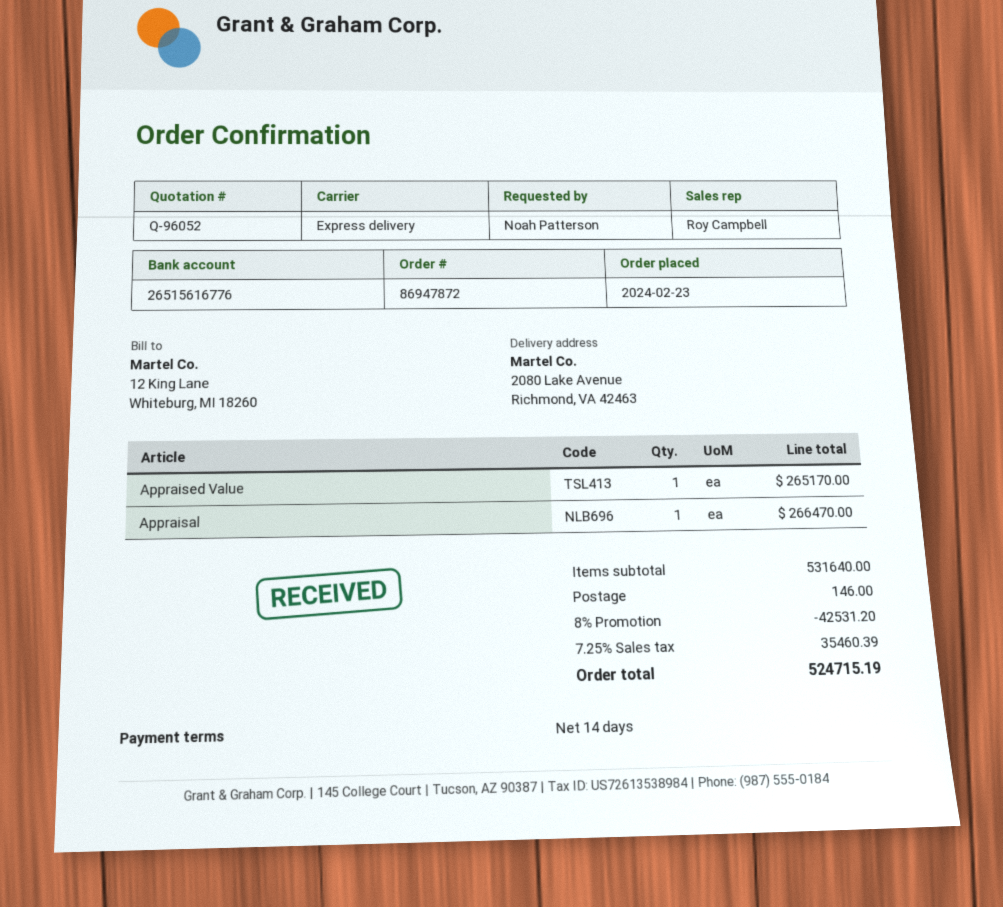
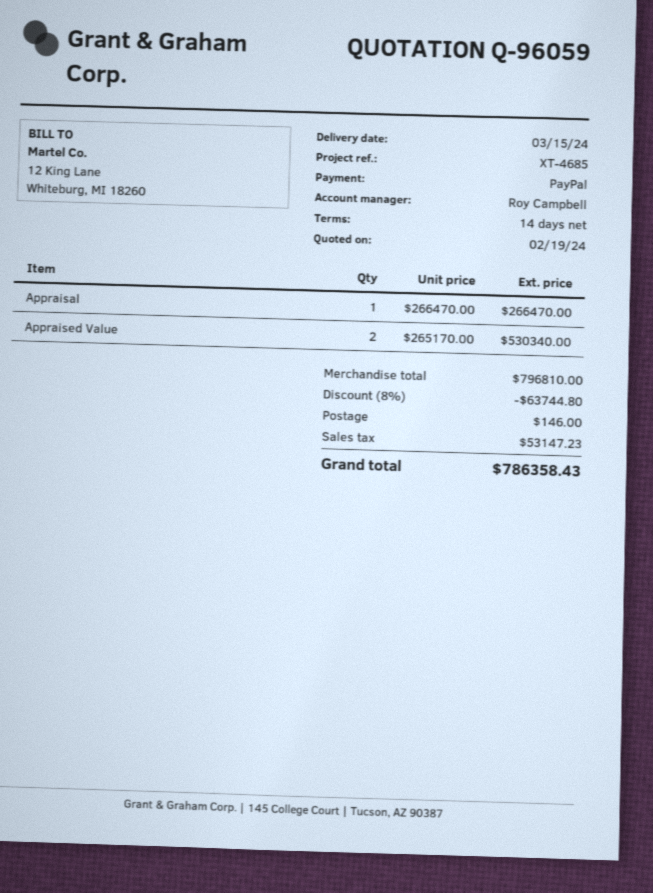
quote number: Q-96052 -> Q-96059
Appraised Value: 1 for 265170.00 -> 2 for 530340.00
subtotal: 531640.00 -> 796810.00
discount: 8% = 42531.20 -> 8% = 63744.80
tax: 35460.39 -> 53147.23
total: 524715.19 -> 786358.43

